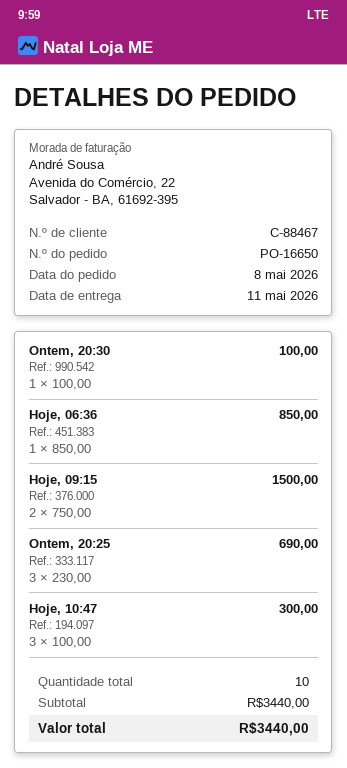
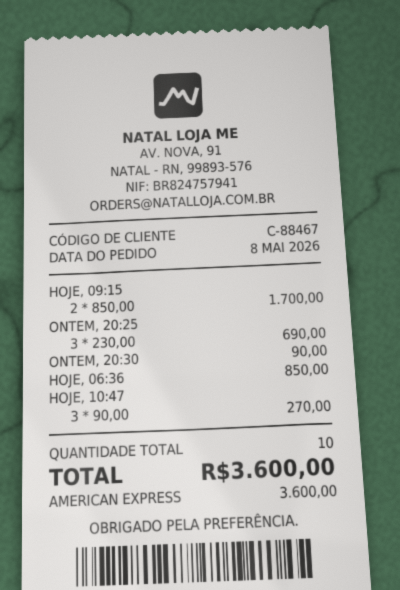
Ontem, 20:30: 1 x 100.00 = 100.00 -> 1 x 90.00 = 90.00
Hoje, 09:15: 2 x 750.00 = 1500.00 -> 2 x 850.00 = 1700.00
Hoje, 10:47: 3 x 100.00 = 300.00 -> 3 x 90.00 = 270.00
total: 3440.00 -> 3600.00

